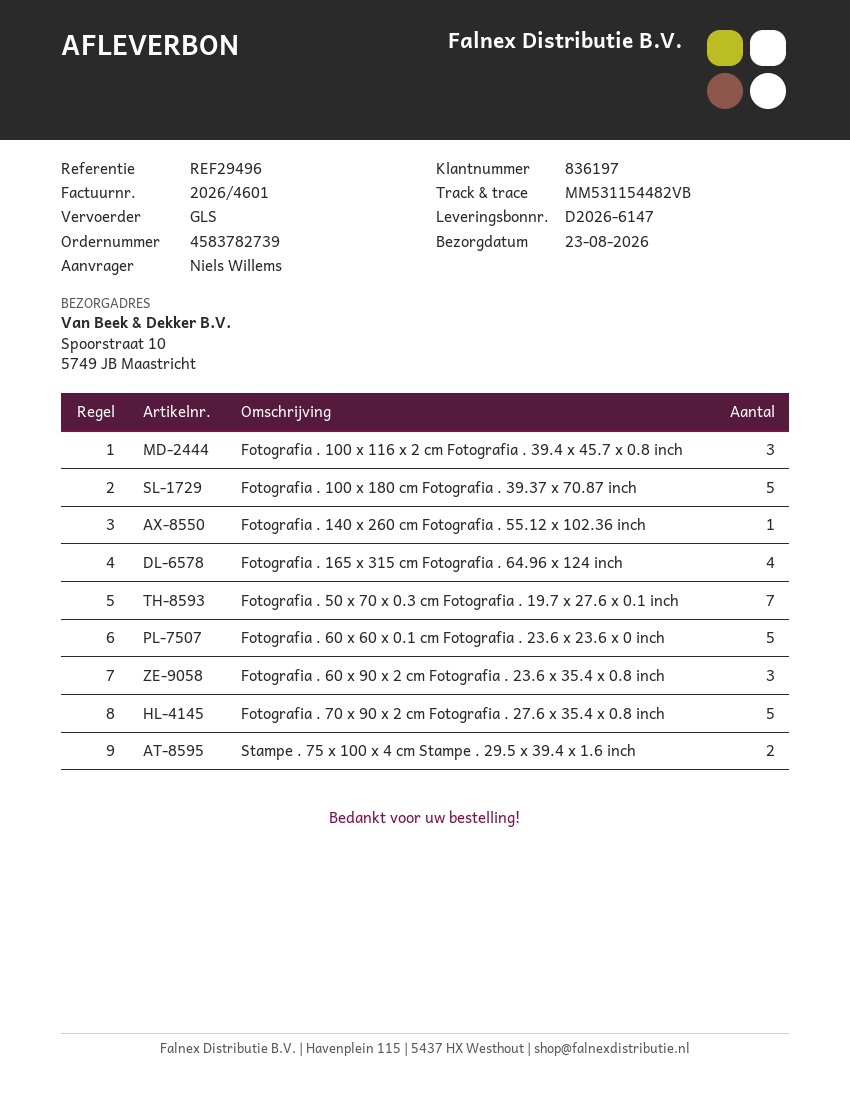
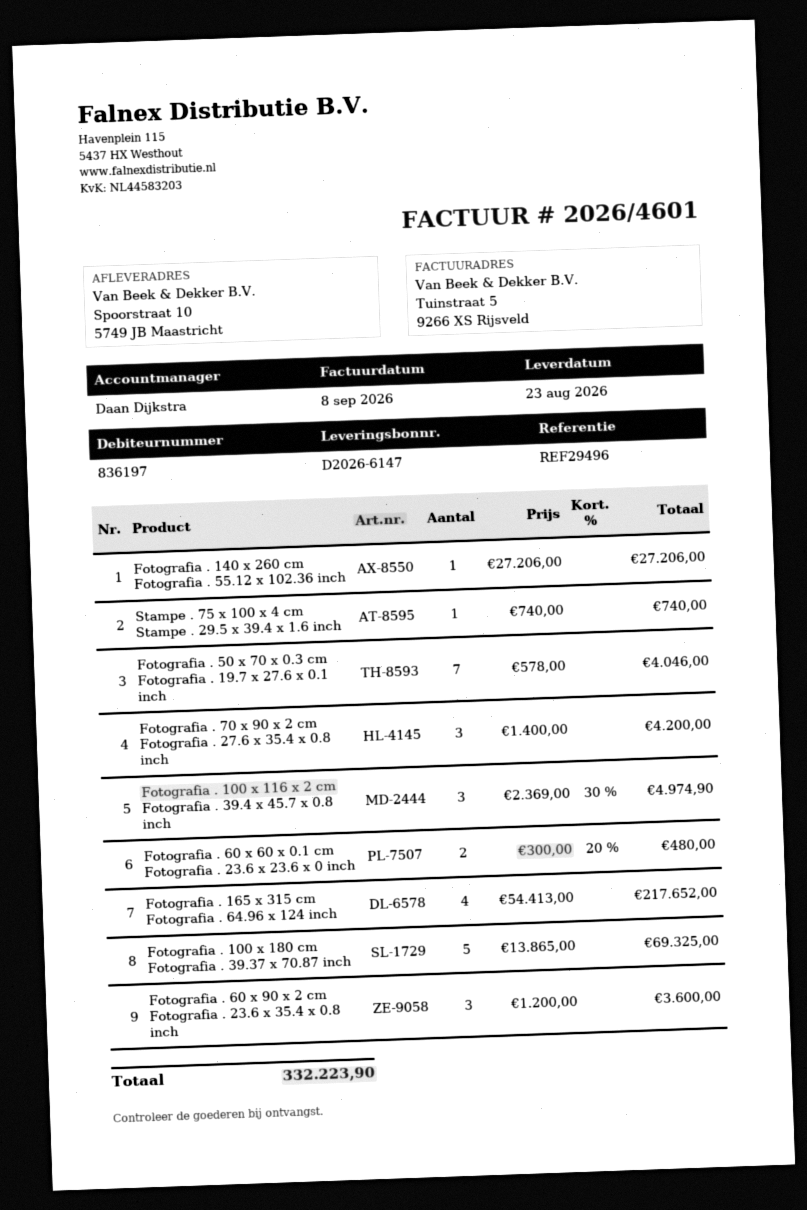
Fotografia . 60 x 60 x 0.1 cm Fotografia . 23.6 x 23.6 x 0 inch: 5 -> 2
Fotografia . 70 x 90 x 2 cm Fotografia . 27.6 x 35.4 x 0.8 inch: 5 -> 3
Stampe . 75 x 100 x 4 cm Stampe . 29.5 x 39.4 x 1.6 inch: 2 -> 1

